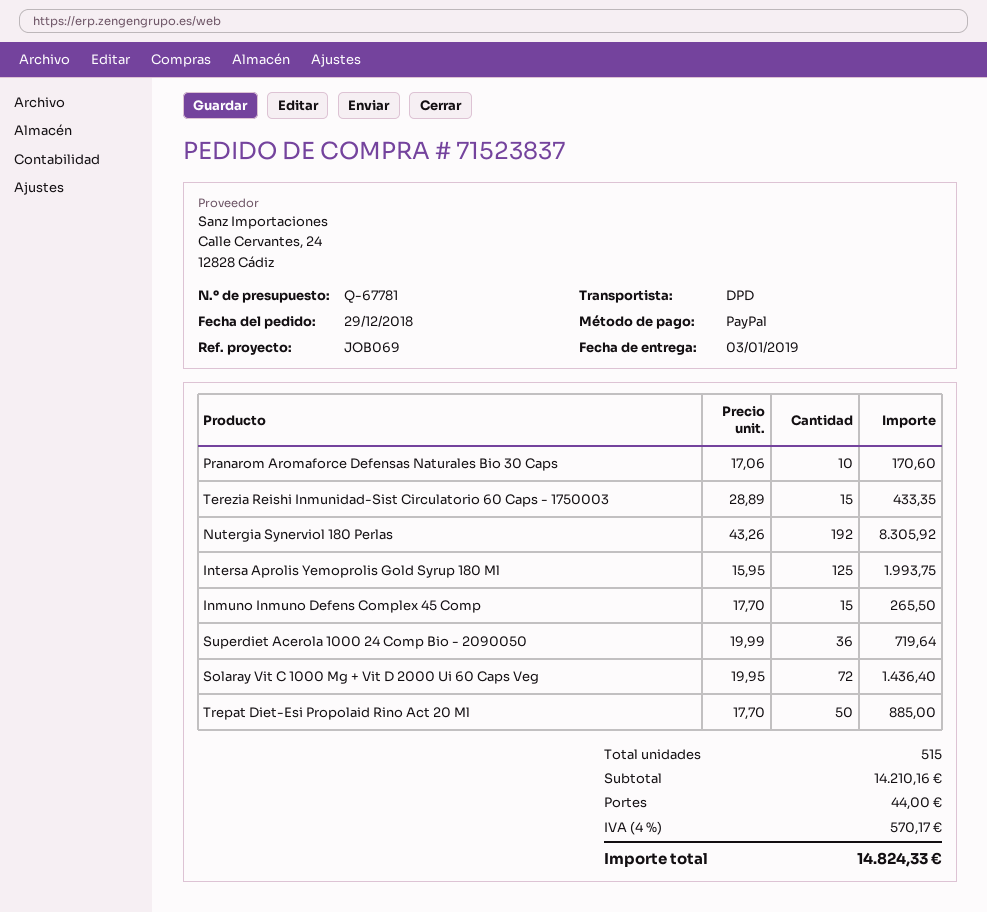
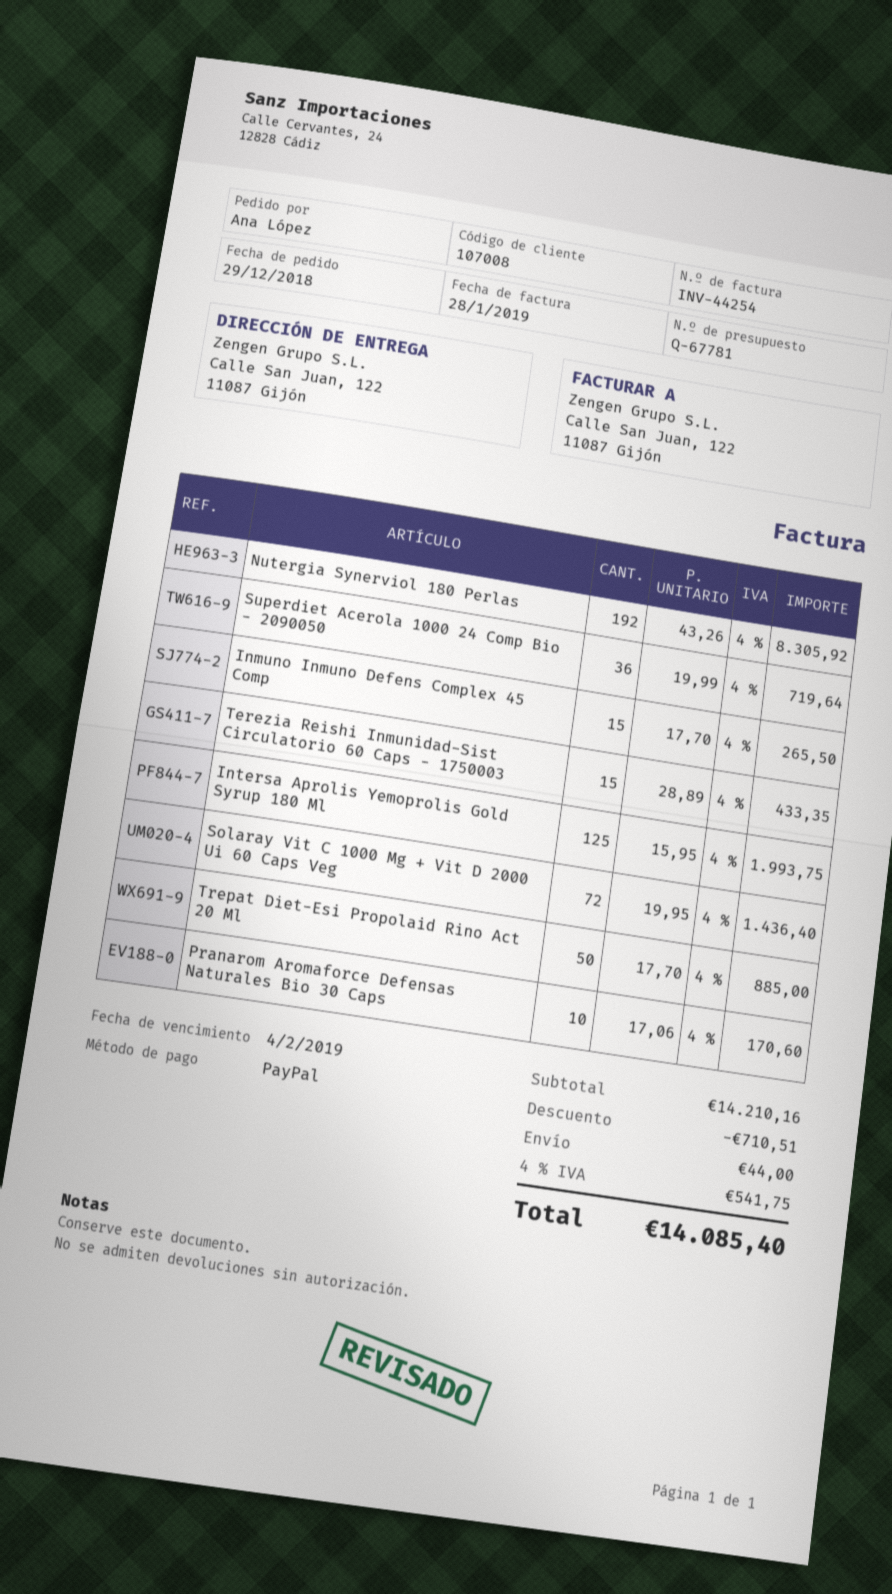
discount: none -> 710.51
tax: 4% = 570.17 -> 4% = 541.75
total: 14824.33 -> 14085.40

